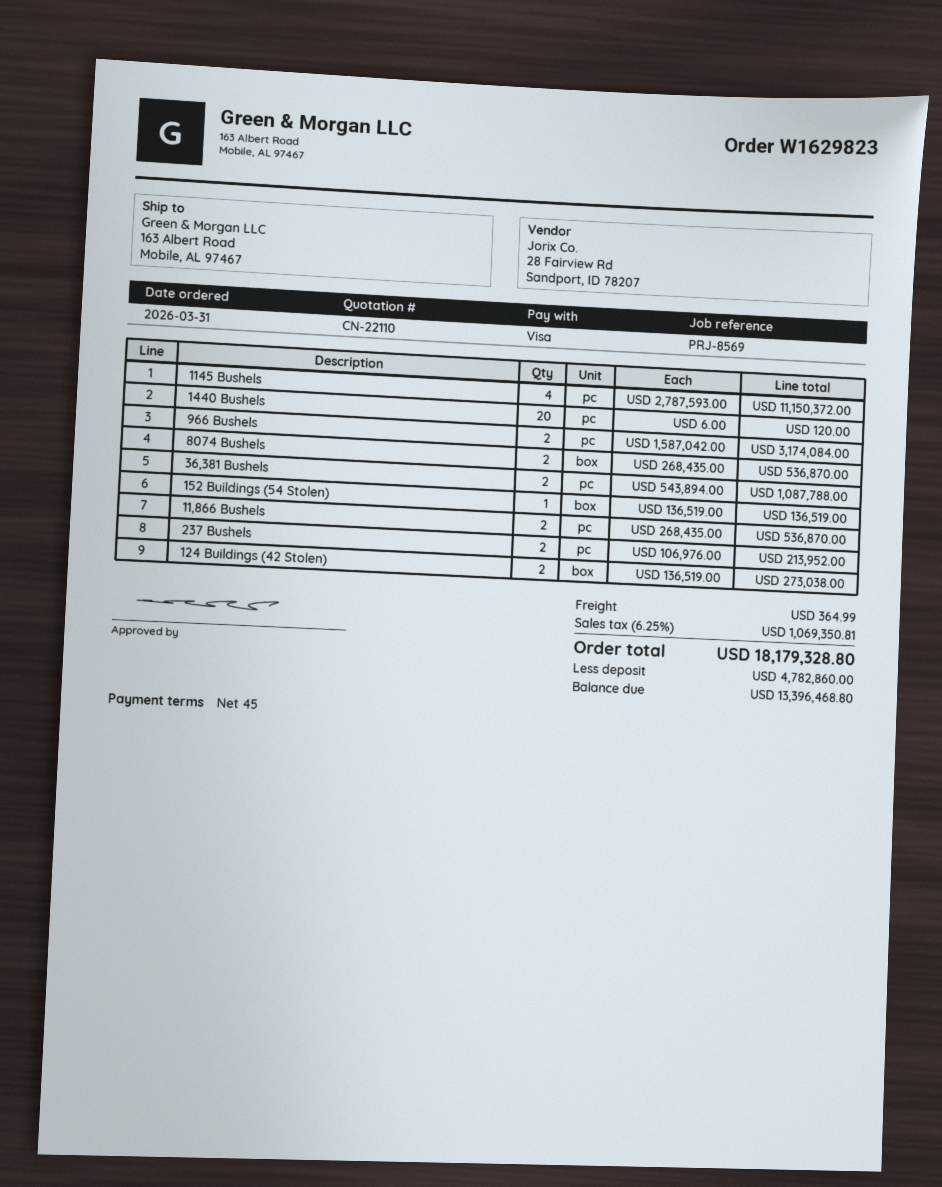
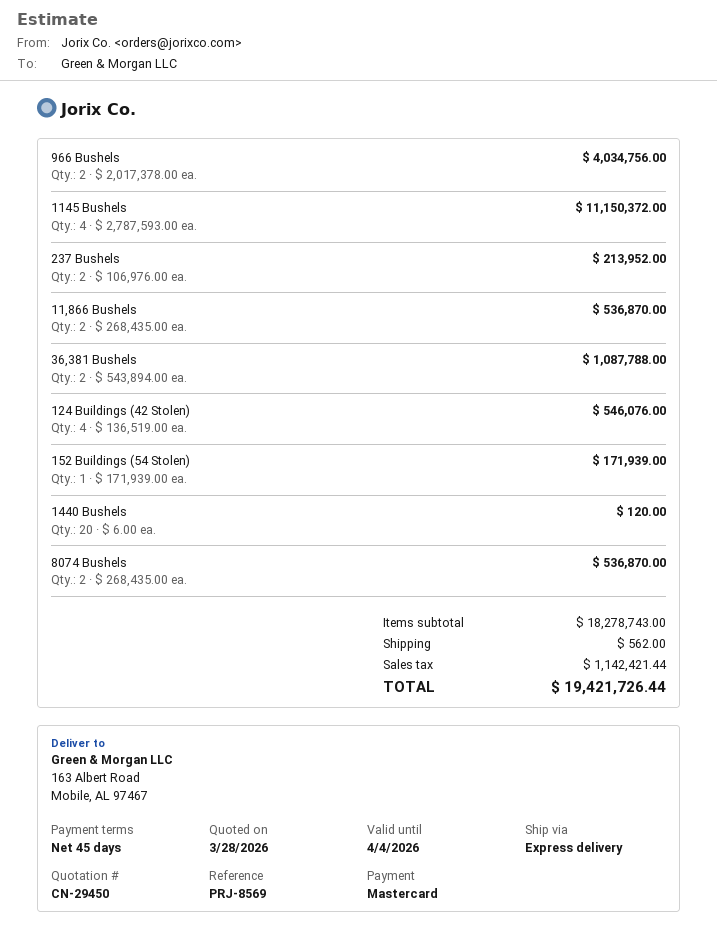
quote number: CN-22110 -> CN-29450
payment method: Visa -> Mastercard
966 Bushels: 2 x 1587042.00 = 3174084.00 -> 2 x 2017378.00 = 4034756.00
152 Buildings (54 Stolen): 1 x 136519.00 = 136519.00 -> 1 x 171939.00 = 171939.00
124 Buildings (42 Stolen): 2 x 136519.00 = 273038.00 -> 4 x 136519.00 = 546076.00
shipping: 364.99 -> 562.00
tax: 1069350.81 -> 1142421.44
total: 18179328.80 -> 19421726.44

